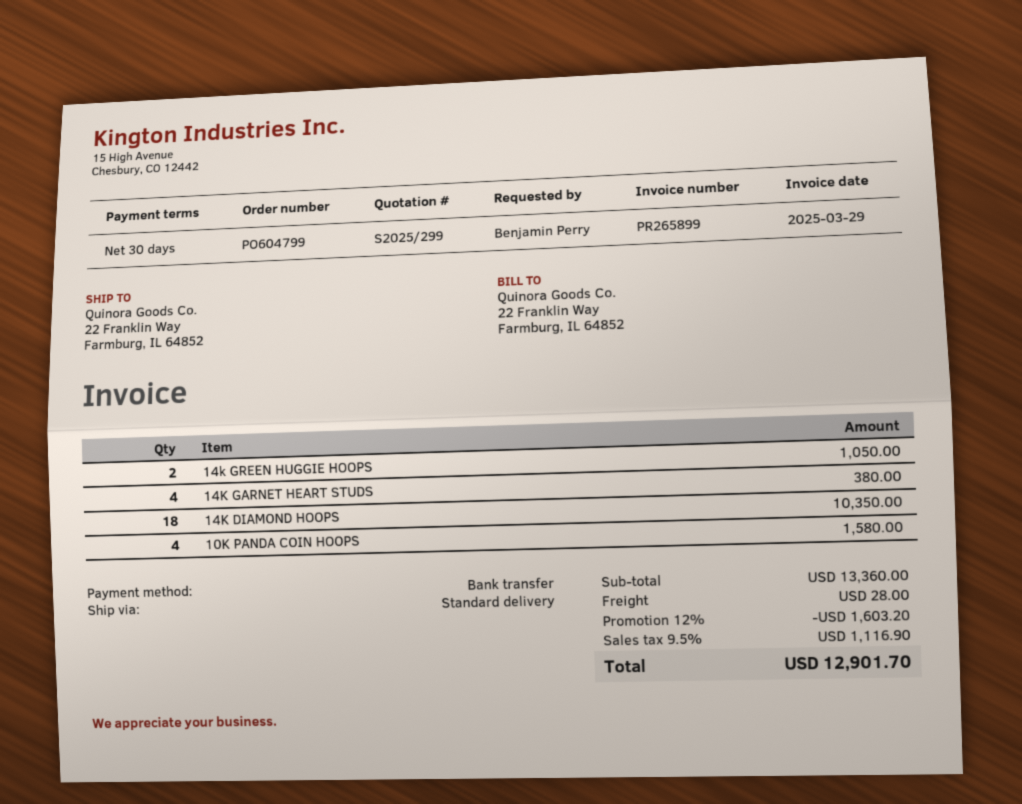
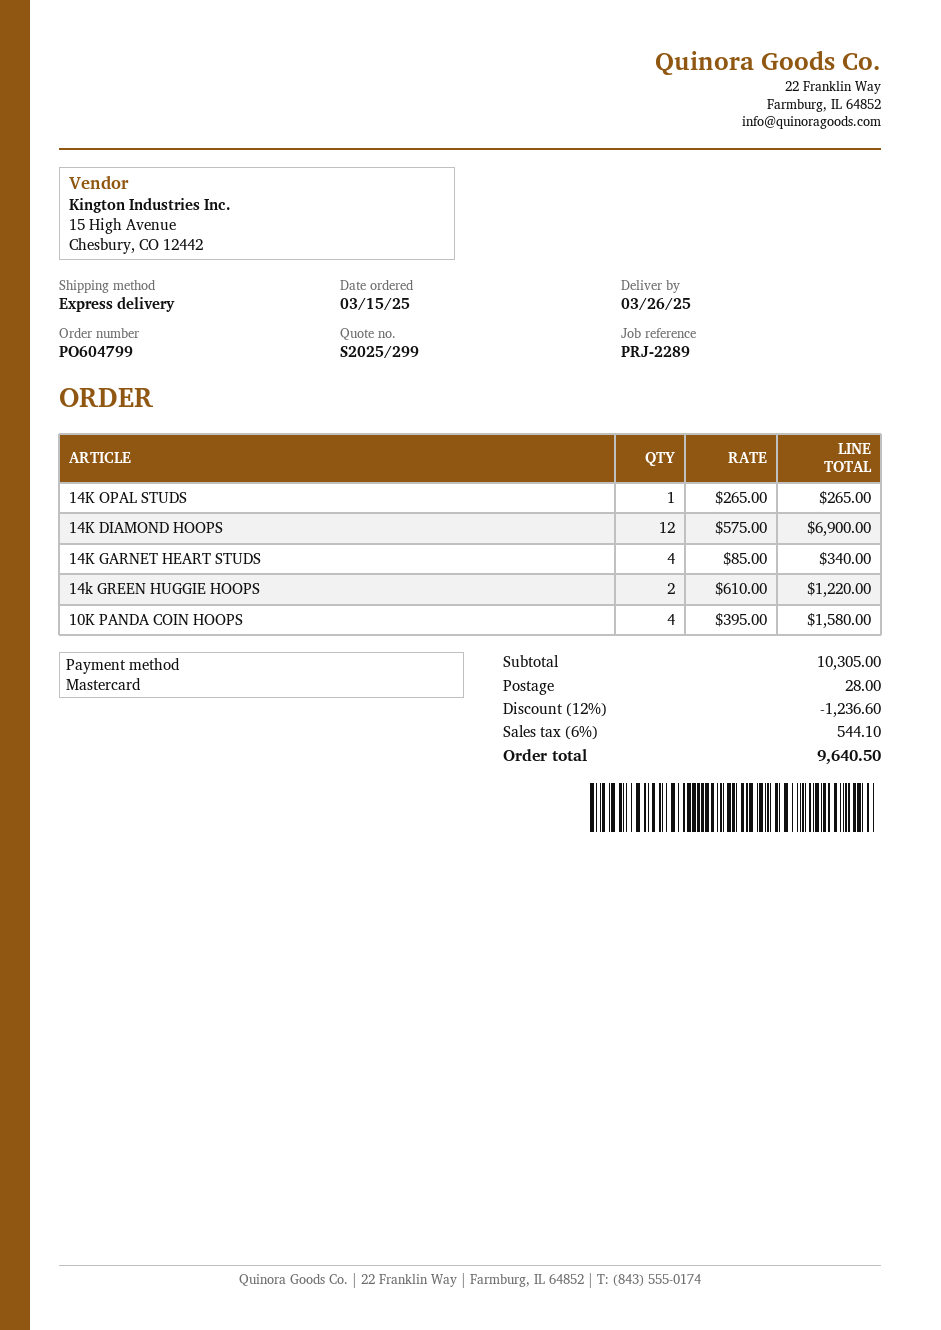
payment method: bank transfer -> Mastercard
shipping method: standard -> express
14k GREEN HUGGIE HOOPS: 2 for 1050.00 -> 2 for 1220.00
14K GARNET HEART STUDS: 4 for 380.00 -> 4 for 340.00
14K DIAMOND HOOPS: 18 for 10350.00 -> 12 for 6900.00
14K OPAL STUDS: none -> 1 for 265.00
subtotal: 13360.00 -> 10305.00
discount: 12% = 1603.20 -> 12% = 1236.60
tax: 9.5% = 1116.90 -> 6% = 544.10
total: 12901.70 -> 9640.50

